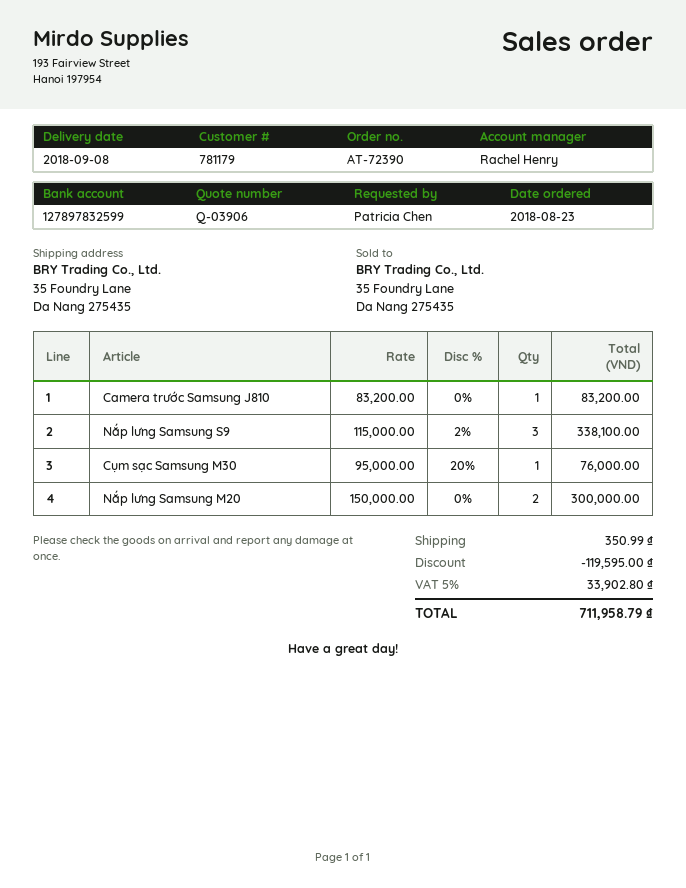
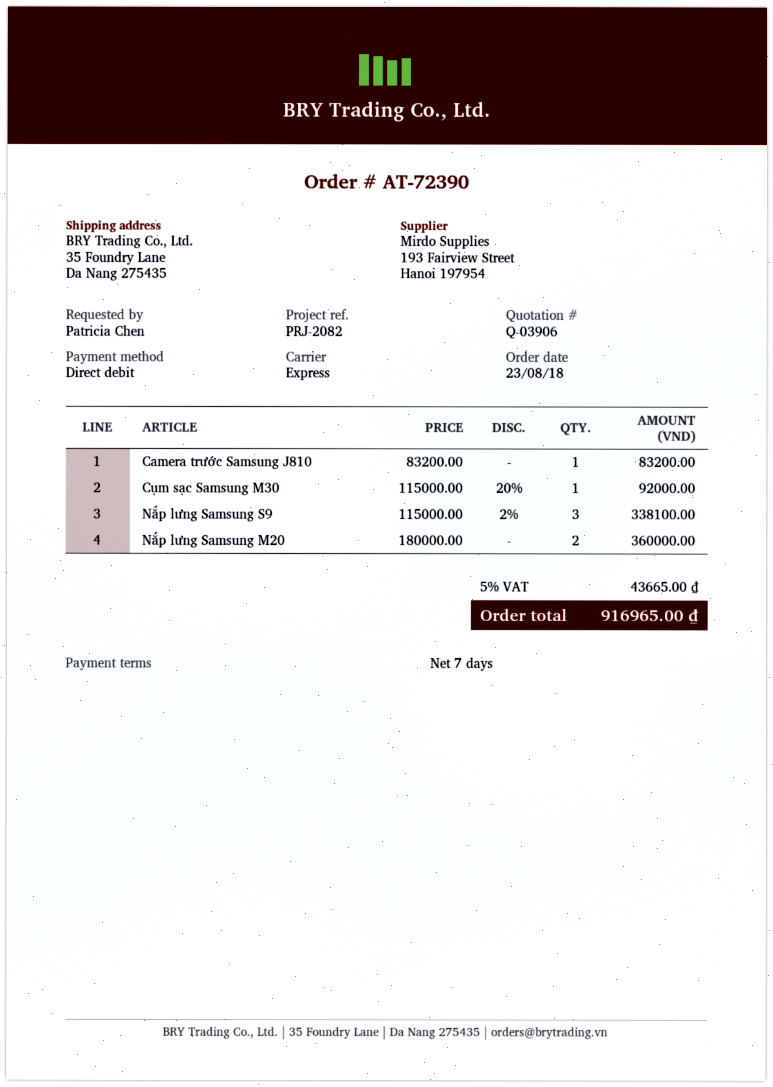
Cụm sạc Samsung M30: 1 x 95000.00 - 20% = 76000.00 -> 1 x 115000.00 - 20% = 92000.00
Nắp lưng Samsung M20: 2 x 150000.00 = 300000.00 -> 2 x 180000.00 = 360000.00
discount: 119595.00 -> none
shipping: 350.99 -> none
tax: 5% = 33902.80 -> 5% = 43665.00
total: 711958.79 -> 916965.00

